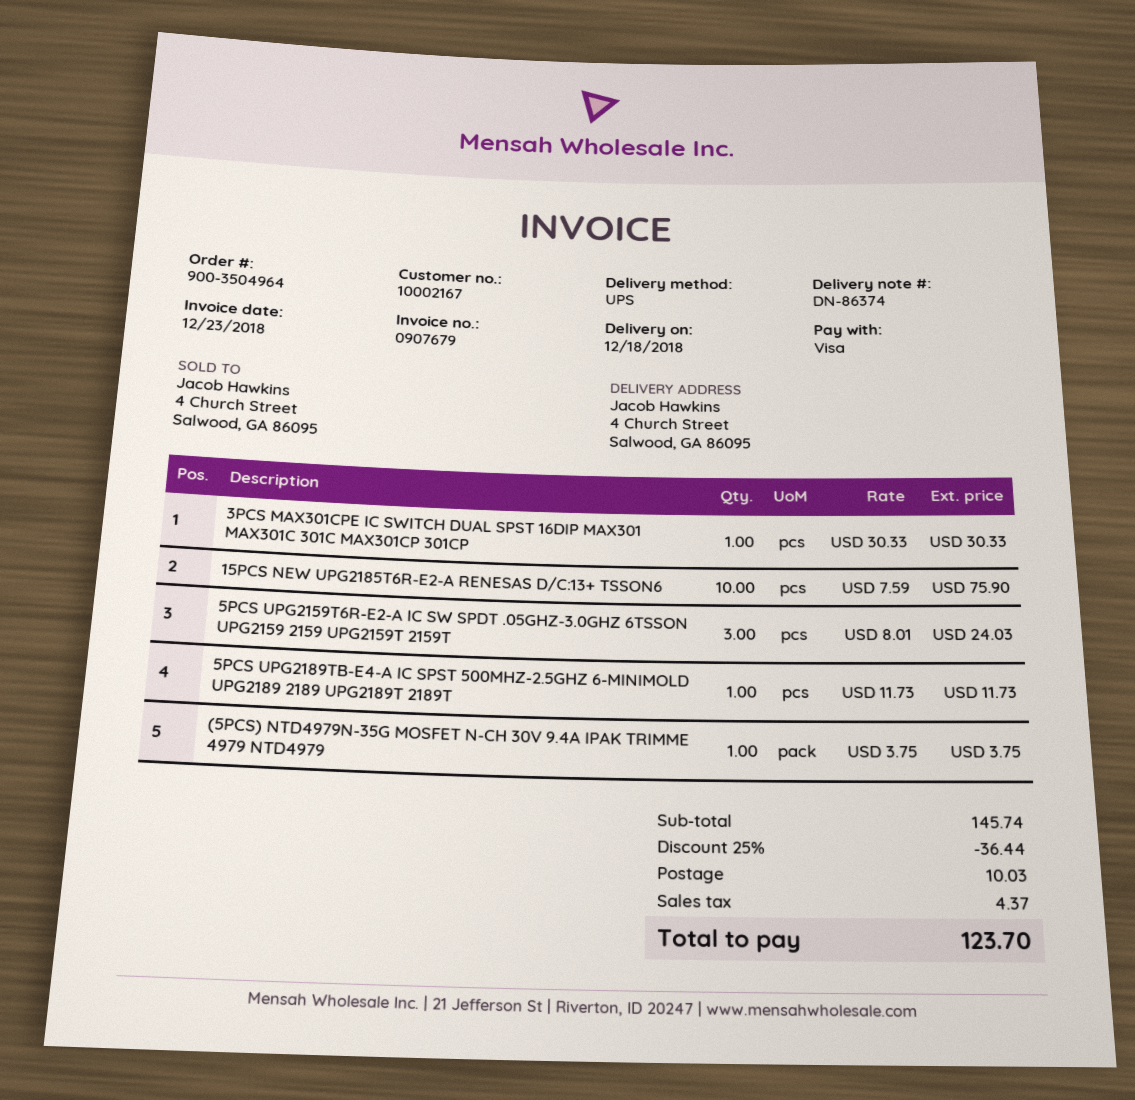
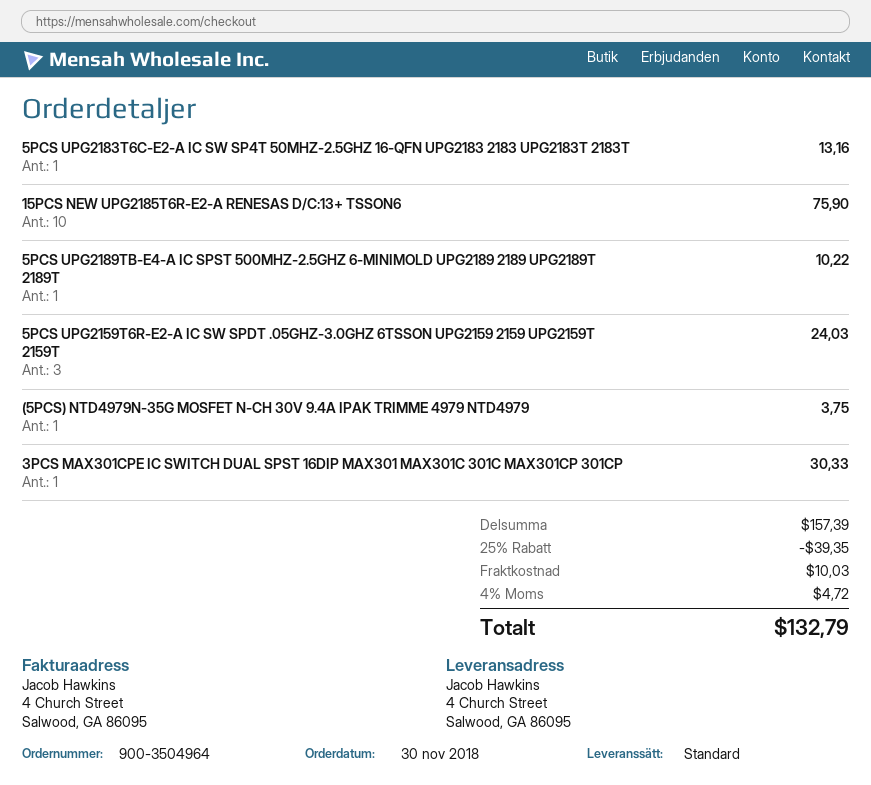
shipping method: UPS -> standard
5PCS UPG2189TB-E4-A IC SPST 500MHZ-2.5GHZ 6-MINIMOLD UPG2189 2189 UPG2189T 2189T: 1 for 11.73 -> 1 for 10.22
5PCS UPG2183T6C-E2-A IC SW SP4T 50MHZ-2.5GHZ 16-QFN UPG2183 2183 UPG2183T 2183T: none -> 1 for 13.16
subtotal: 145.74 -> 157.39
discount: 25% = 36.44 -> 25% = 39.35
tax: 4.37 -> 4.72
total: 123.70 -> 132.79

